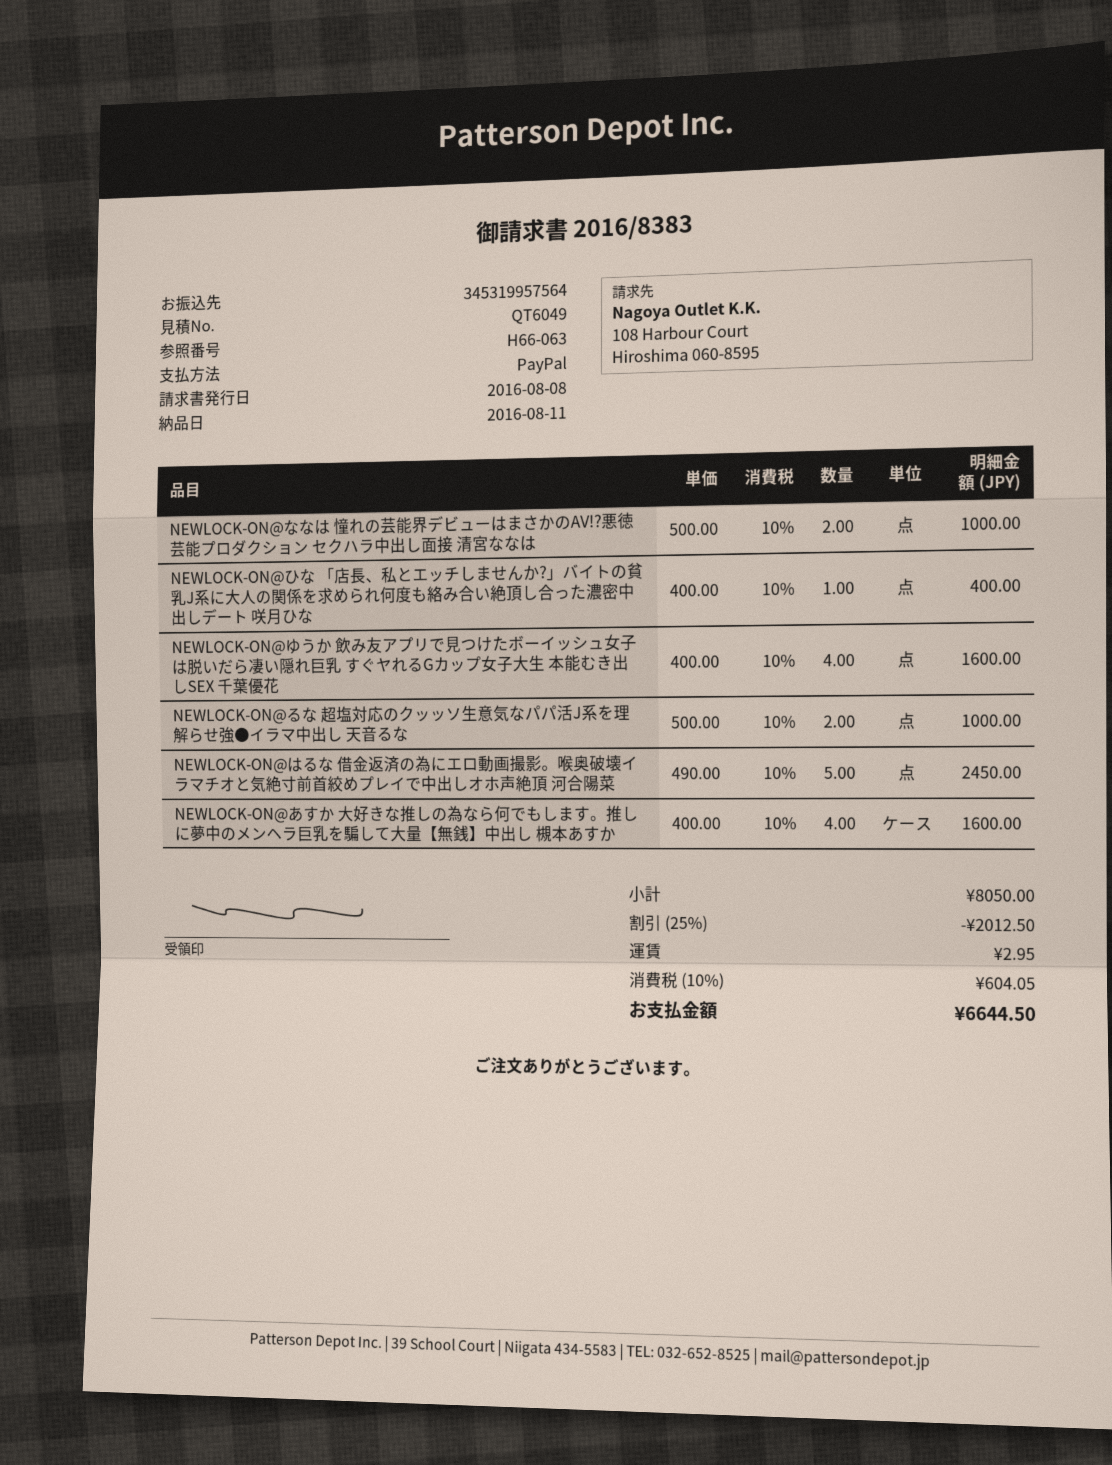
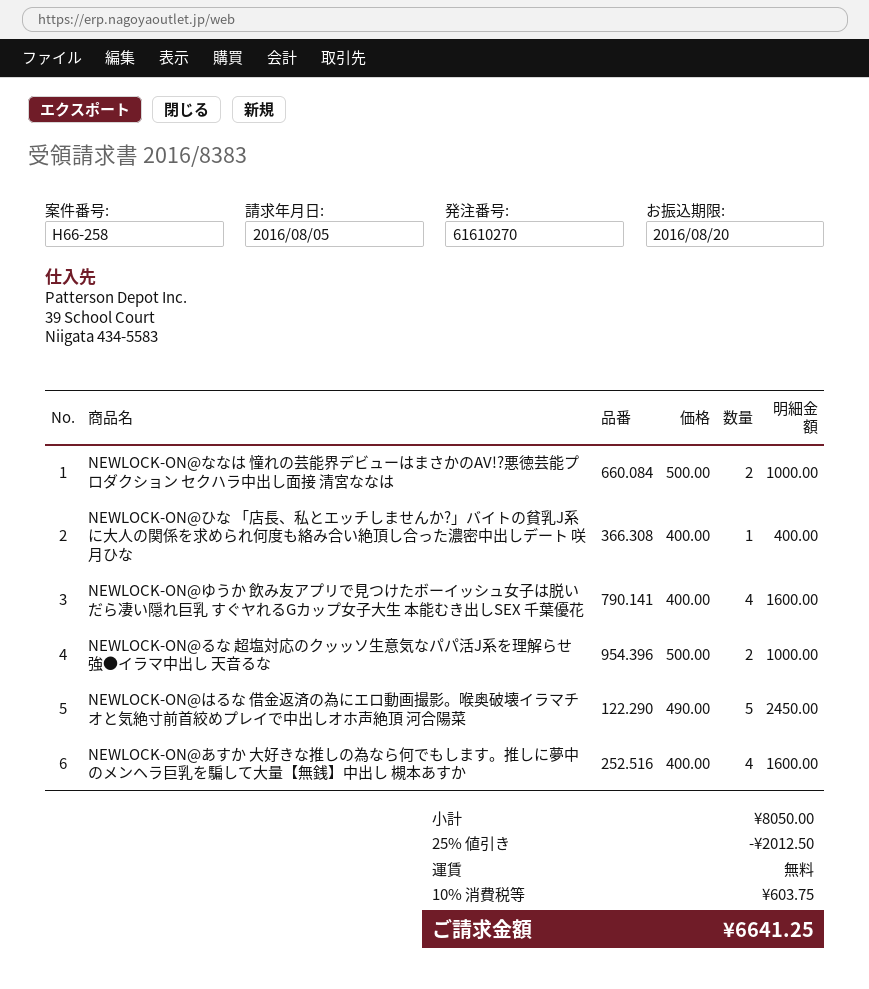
invoice date: 2016-08-08 -> 2016-08-05
reference: H66-063 -> H66-258
shipping: 2.95 -> 0.00
tax: 10% = 604.05 -> 10% = 603.75
total: 6644.50 -> 6641.25

